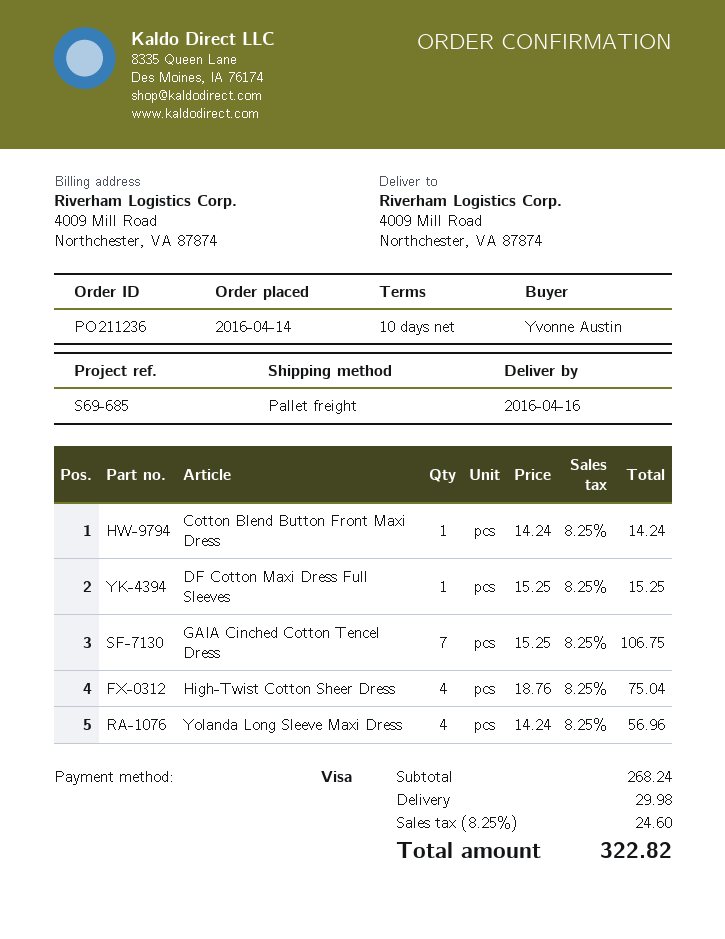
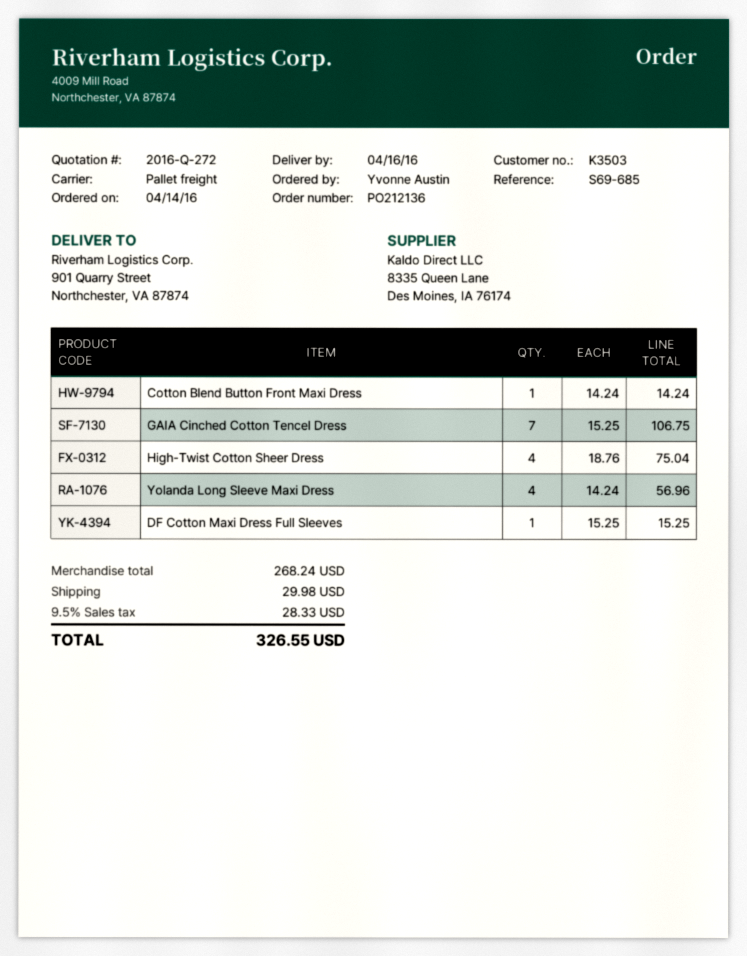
order number: PO211236 -> PO212136
ship to: 4009 Mill Road, Northchester, VA 87874 -> 901 Quarry Street, Northchester, VA 87874
tax: 8.25% = 24.60 -> 9.5% = 28.33
total: 322.82 -> 326.55

